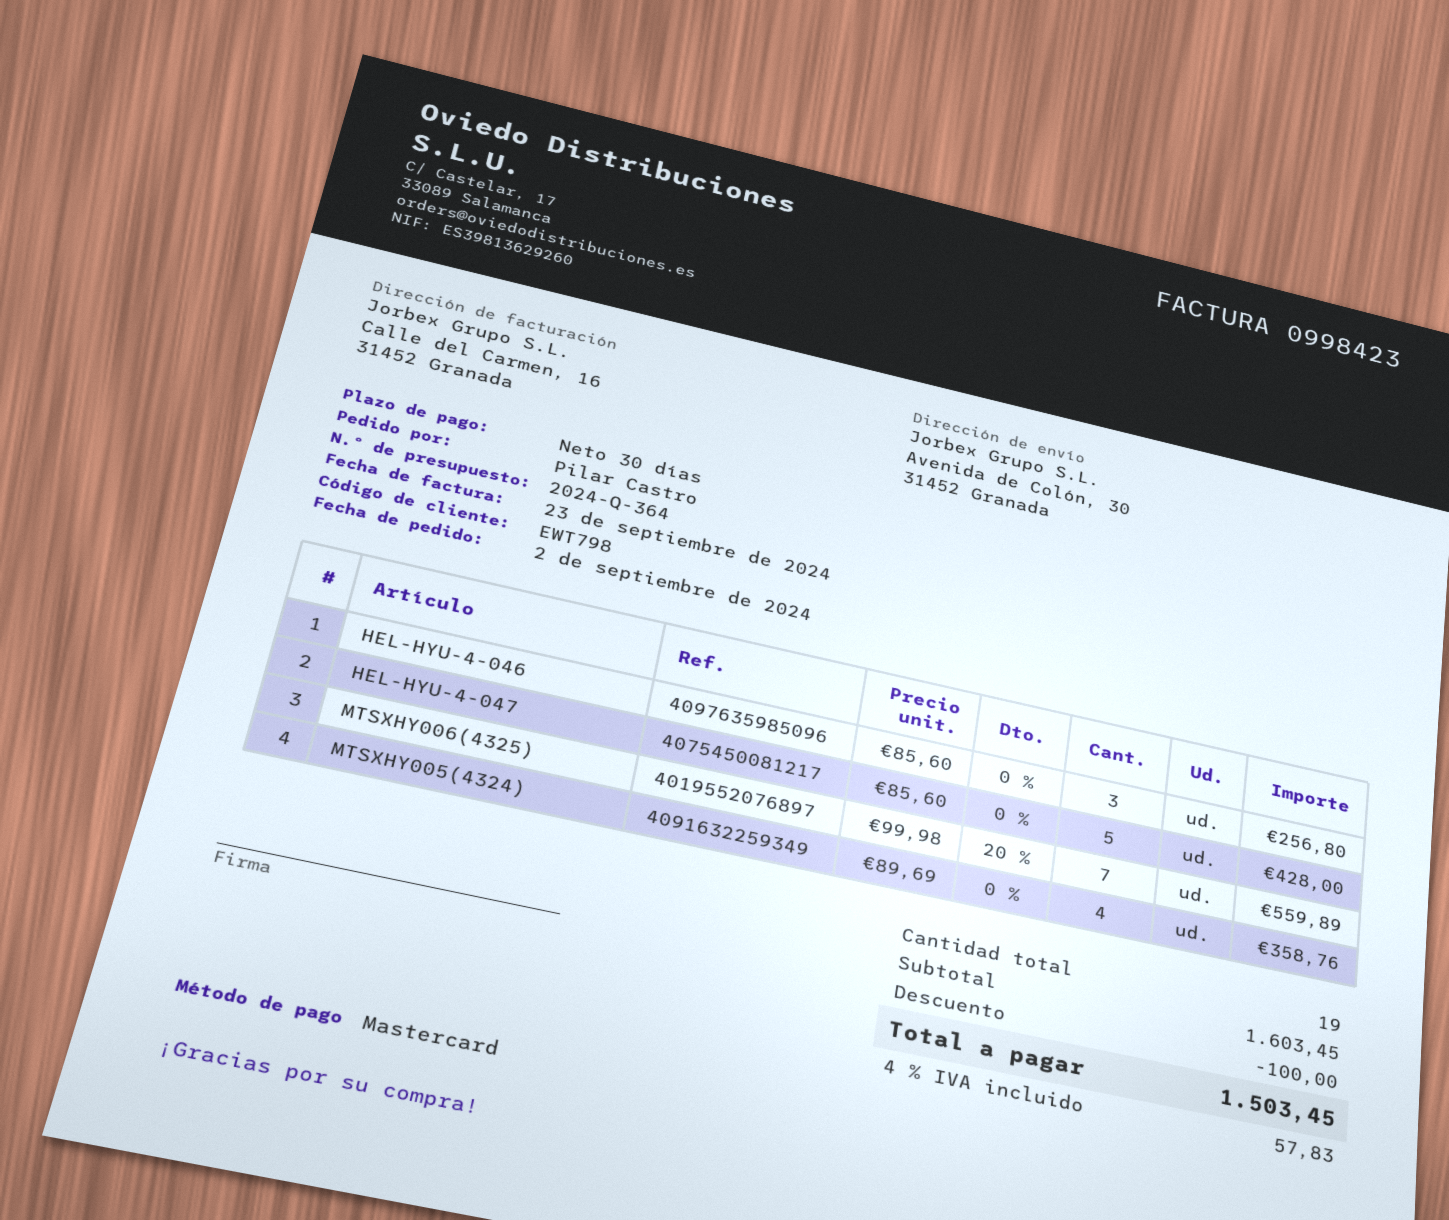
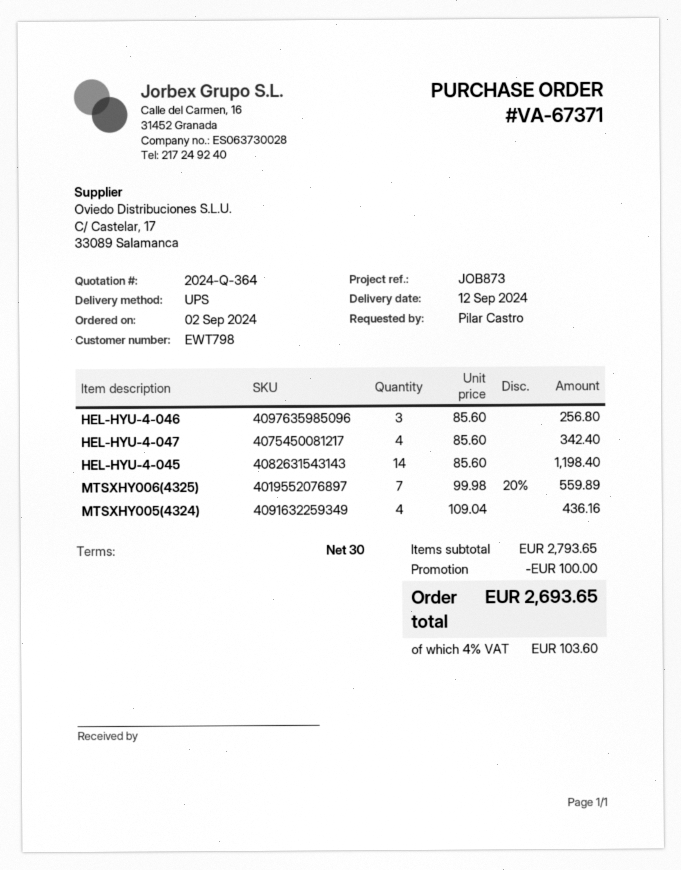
HEL-HYU-4-047: 5 x 85.60 = 428.00 -> 4 x 85.60 = 342.40
MTSXHY005(4324): 4 x 89.69 = 358.76 -> 4 x 109.04 = 436.16
HEL-HYU-4-045: none -> 14 x 85.60 = 1198.40
subtotal: 1603.45 -> 2793.65
tax: 4% = 57.83 -> 4% = 103.60
total: 1503.45 -> 2693.65

